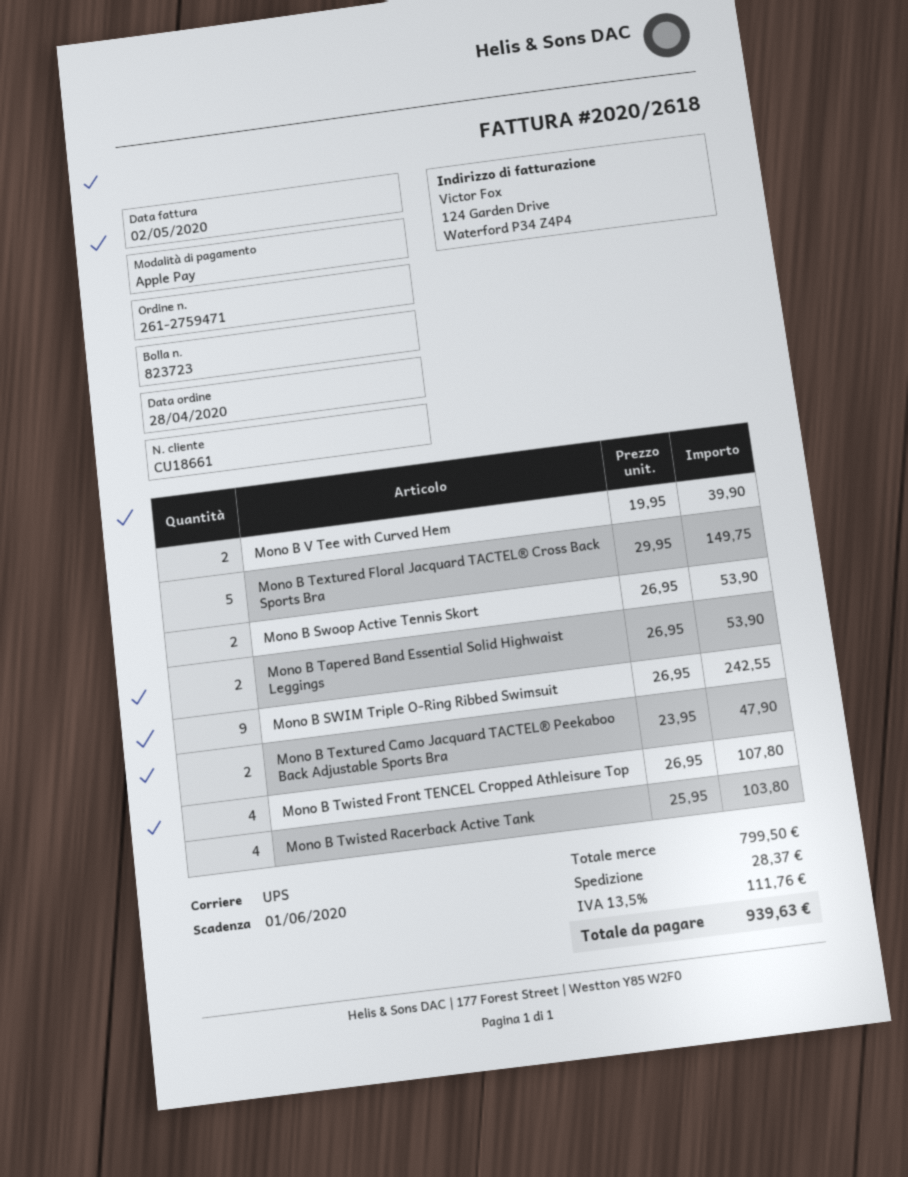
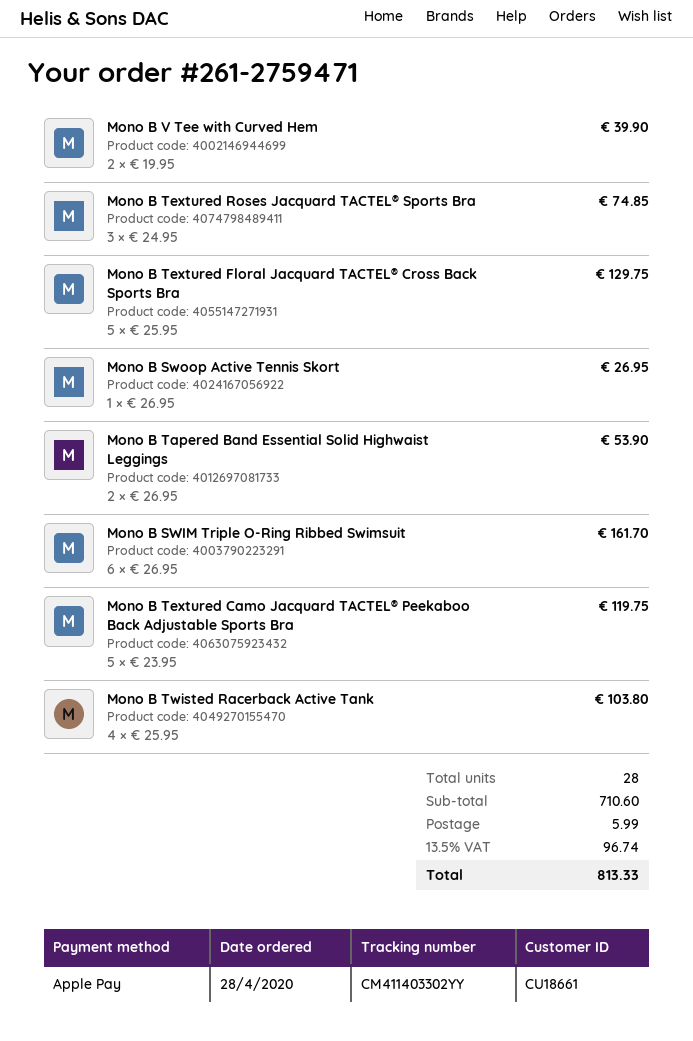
Mono B Textured Floral Jacquard TACTEL® Cross Back Sports Bra: 5 x 29.95 = 149.75 -> 5 x 25.95 = 129.75
Mono B Swoop Active Tennis Skort: 2 x 26.95 = 53.90 -> 1 x 26.95 = 26.95
Mono B SWIM Triple O-Ring Ribbed Swimsuit: 9 x 26.95 = 242.55 -> 6 x 26.95 = 161.70
Mono B Textured Camo Jacquard TACTEL® Peekaboo Back Adjustable Sports Bra: 2 x 23.95 = 47.90 -> 5 x 23.95 = 119.75
Mono B Twisted Front TENCEL Cropped Athleisure Top: 4 x 26.95 = 107.80 -> none
Mono B Textured Roses Jacquard TACTEL® Sports Bra: none -> 3 x 24.95 = 74.85
subtotal: 799.50 -> 710.60
shipping: 28.37 -> 5.99
tax: 13.5% = 111.76 -> 13.5% = 96.74
total: 939.63 -> 813.33

